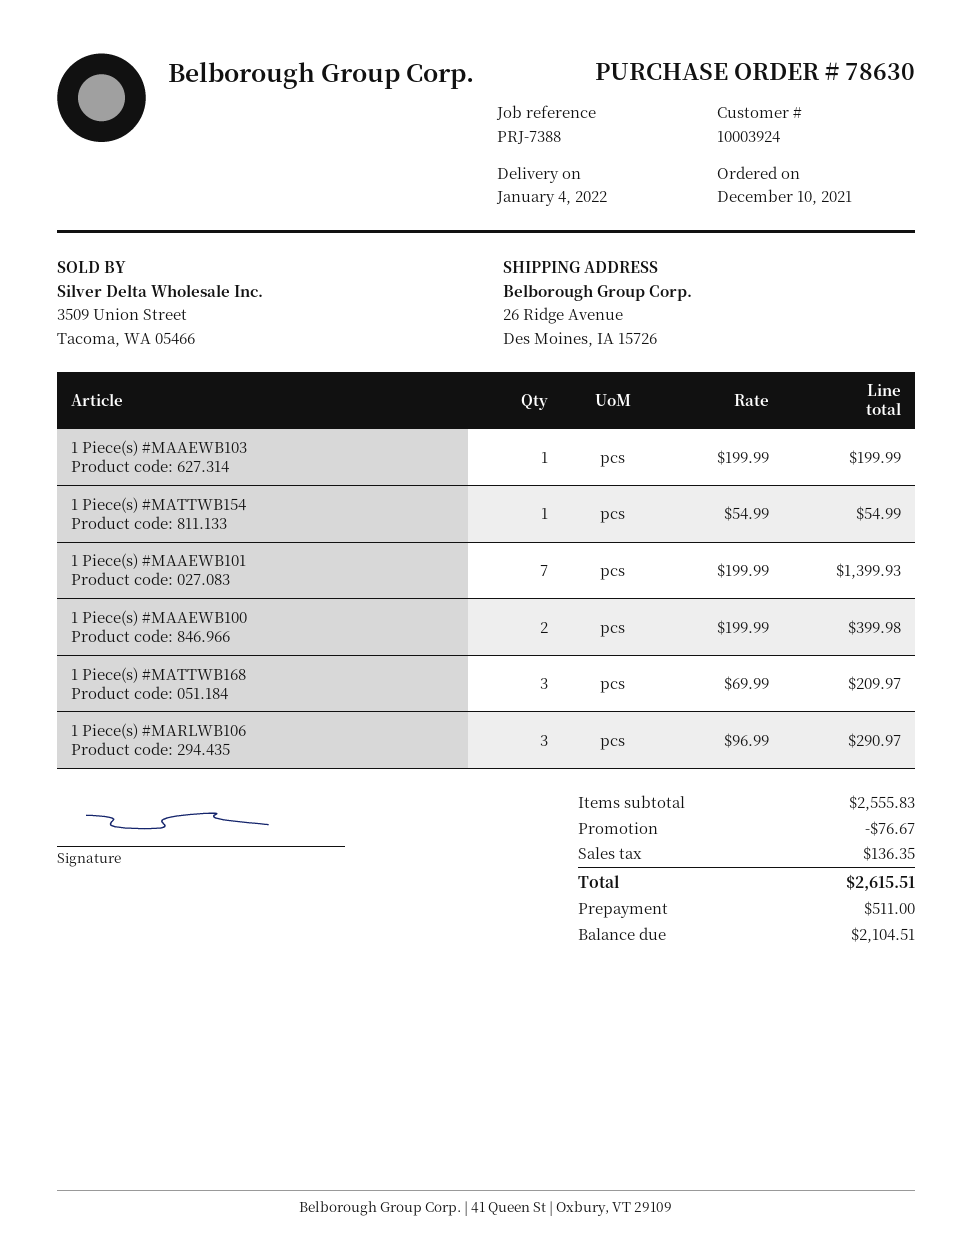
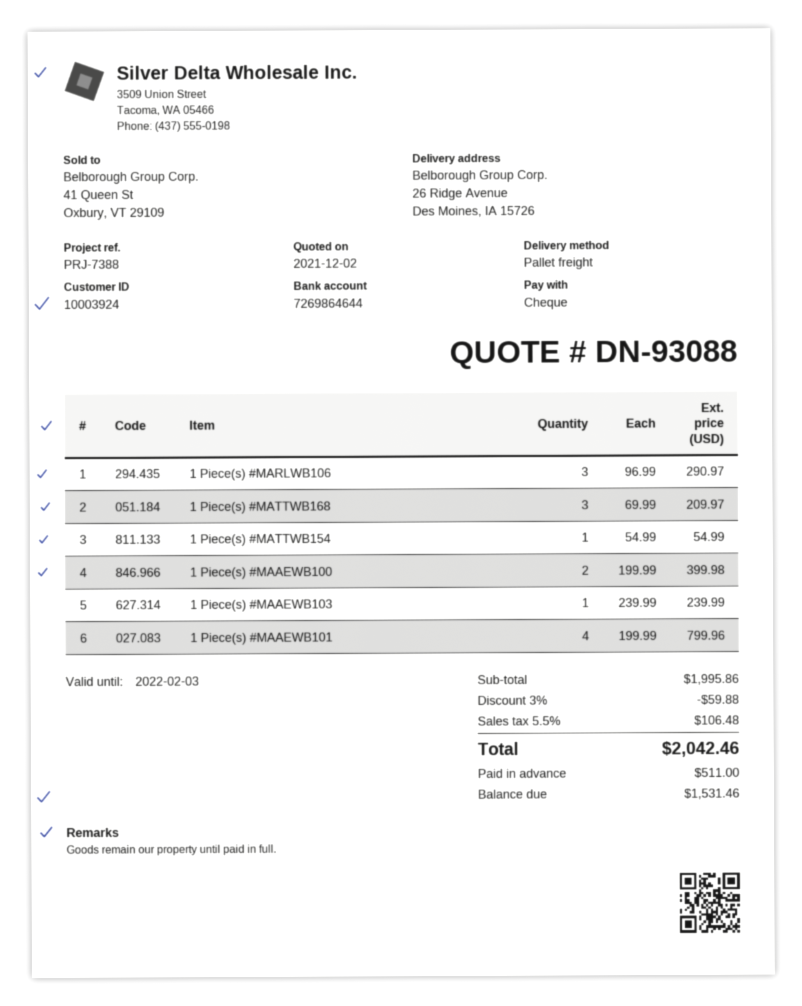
1 Piece(s) #MAAEWB103: 1 x 199.99 = 199.99 -> 1 x 239.99 = 239.99
1 Piece(s) #MAAEWB101: 7 x 199.99 = 1399.93 -> 4 x 199.99 = 799.96
subtotal: 2555.83 -> 1995.86
discount: 76.67 -> 59.88
tax: 136.35 -> 106.48
total: 2615.51 -> 2042.46
balance: 2104.51 -> 1531.46

